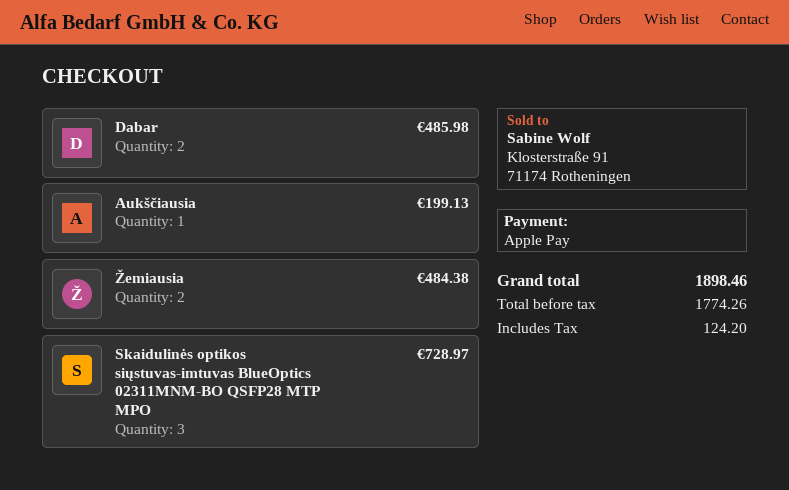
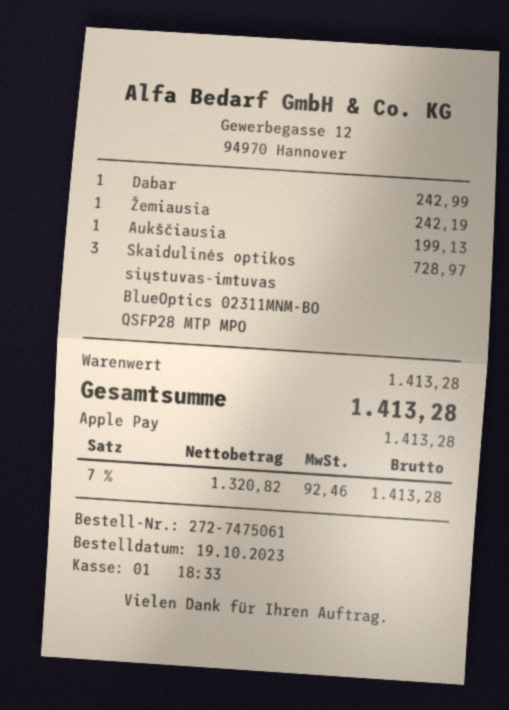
Dabar: 2 for 485.98 -> 1 for 242.99
Žemiausia: 2 for 484.38 -> 1 for 242.19
net: 1774.26 -> 1320.82
tax: 124.20 -> 92.46
total: 1898.46 -> 1413.28

